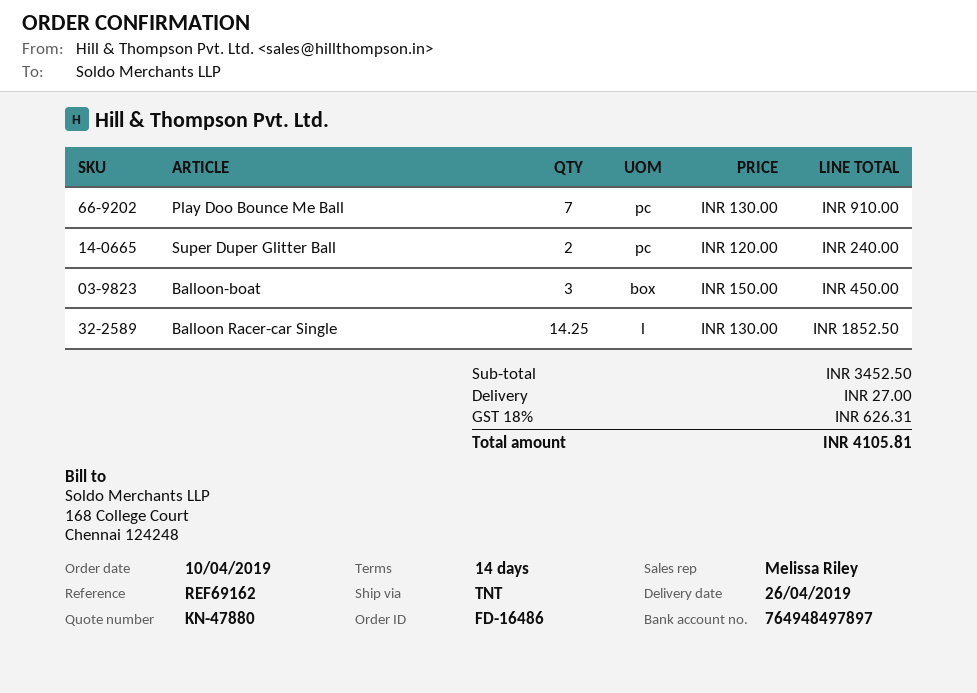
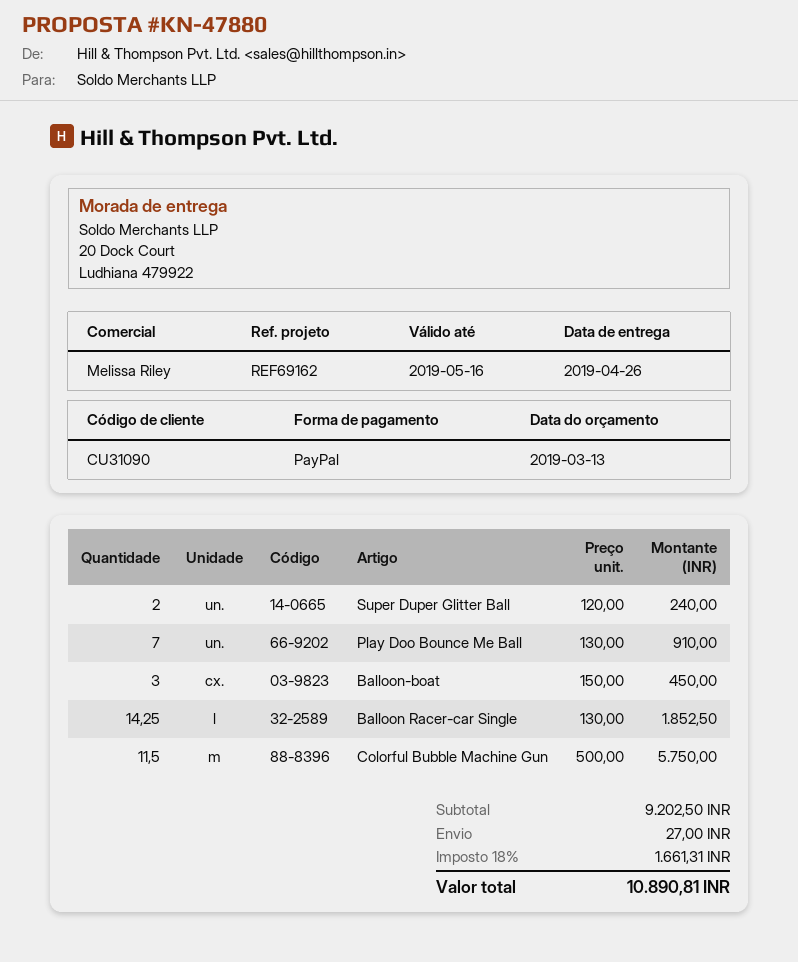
Colorful Bubble Machine Gun: none -> 11.5 x 500.00 = 5750.00
subtotal: 3452.50 -> 9202.50
tax: 18% = 626.31 -> 18% = 1661.31
total: 4105.81 -> 10890.81

